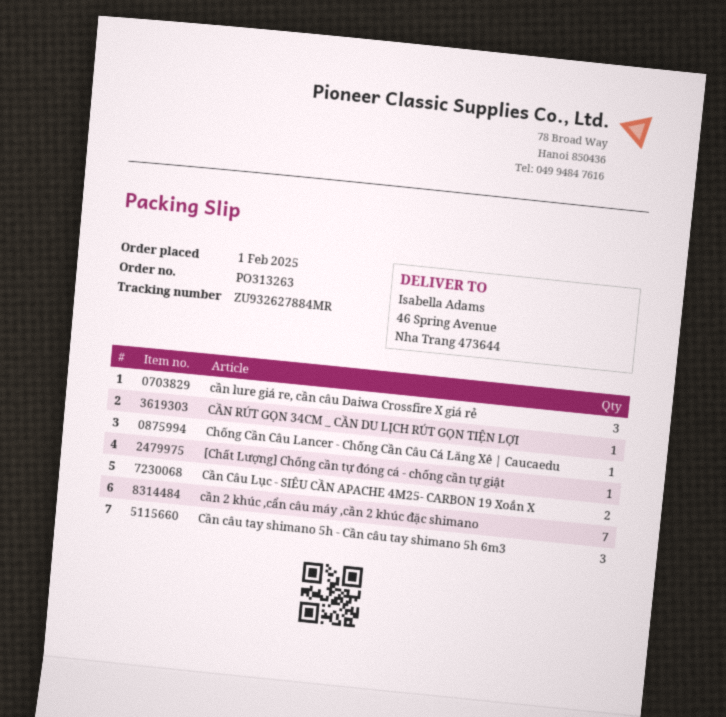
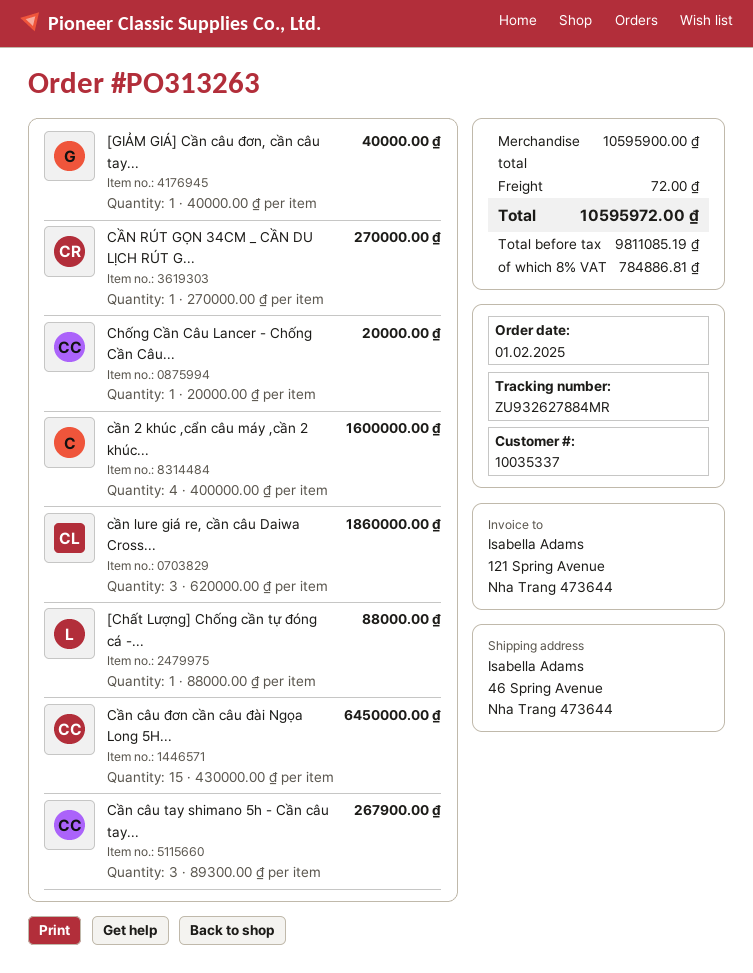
Cần Câu Lục - SIÊU CẦN APACHE 4M25- CARBON 19 Xoắn X: 2 -> none
cần 2 khúc ,cẩn câu máy ,cần 2 khúc đặc shimano: 7 -> 4
[GIẢM GIÁ] Cần câu đơn, cần câu tay...: none -> 1
Cần câu đơn cần câu đài Ngọa Long 5H...: none -> 15

